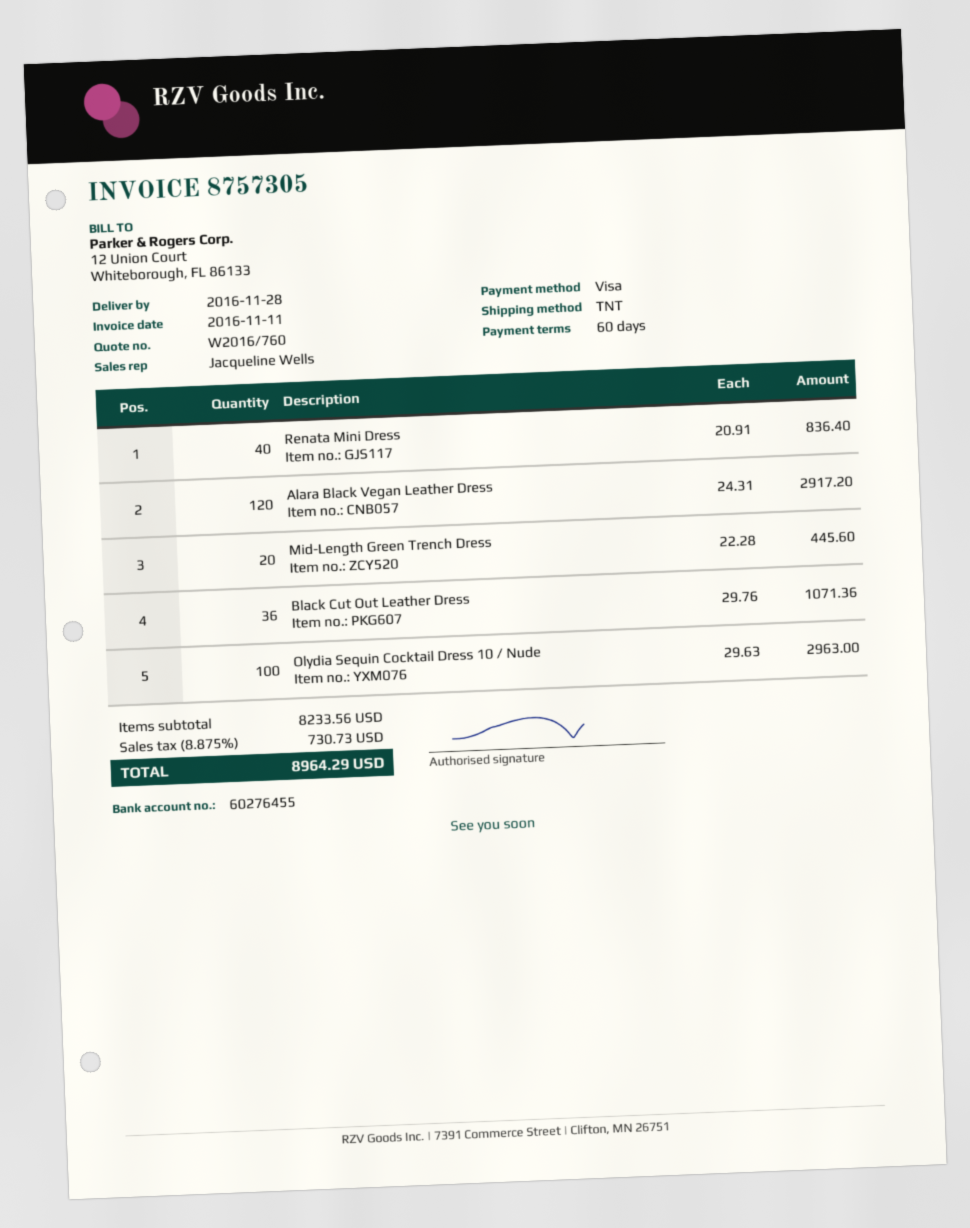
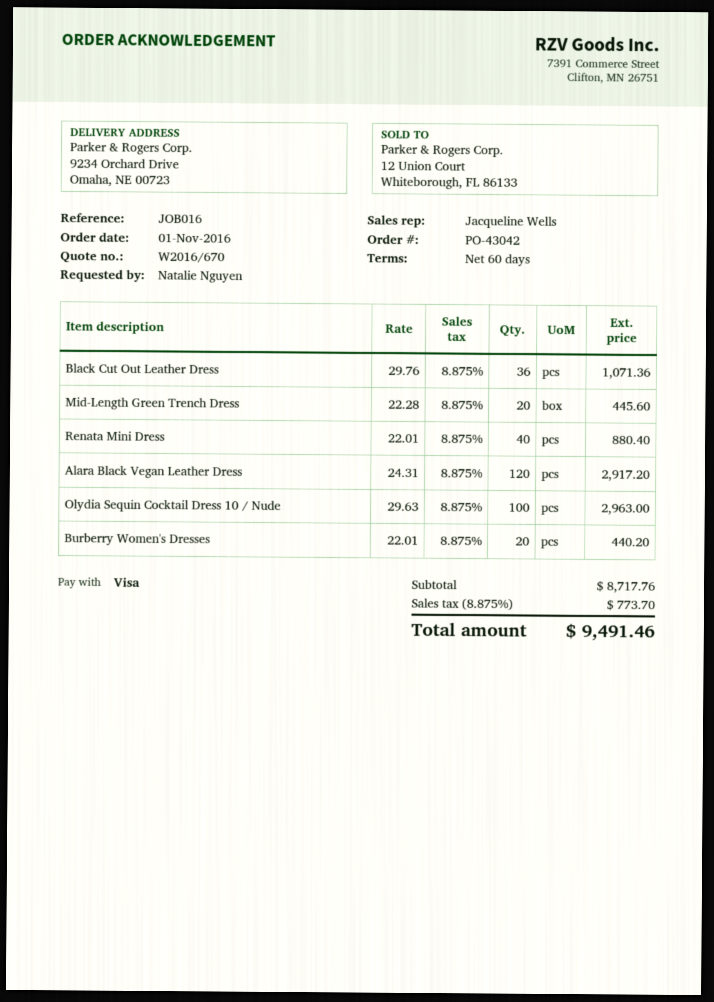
quote number: W2016/760 -> W2016/670
Renata Mini Dress: 40 x 20.91 = 836.40 -> 40 x 22.01 = 880.40
Burberry Women's Dresses: none -> 20 x 22.01 = 440.20
subtotal: 8233.56 -> 8717.76
tax: 8.875% = 730.73 -> 8.875% = 773.70
total: 8964.29 -> 9491.46

